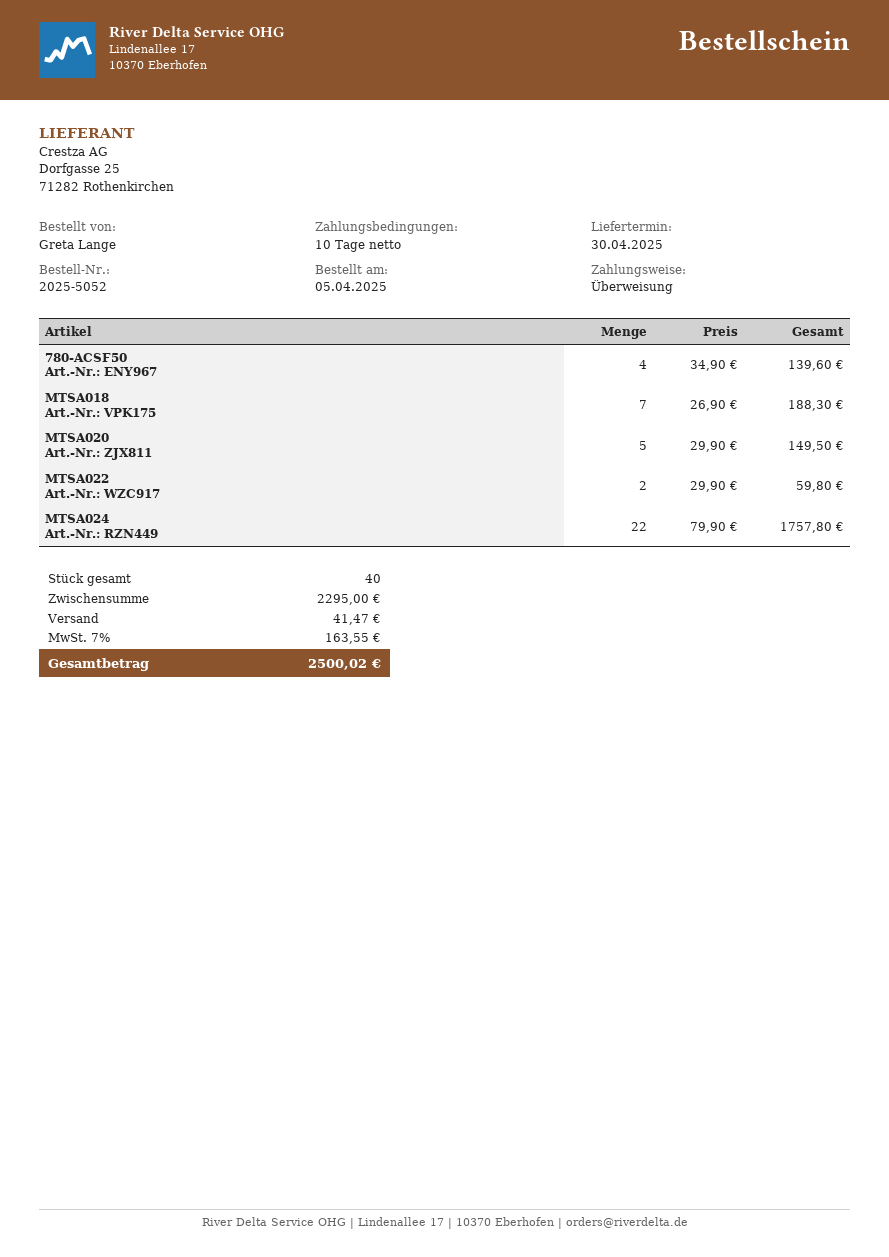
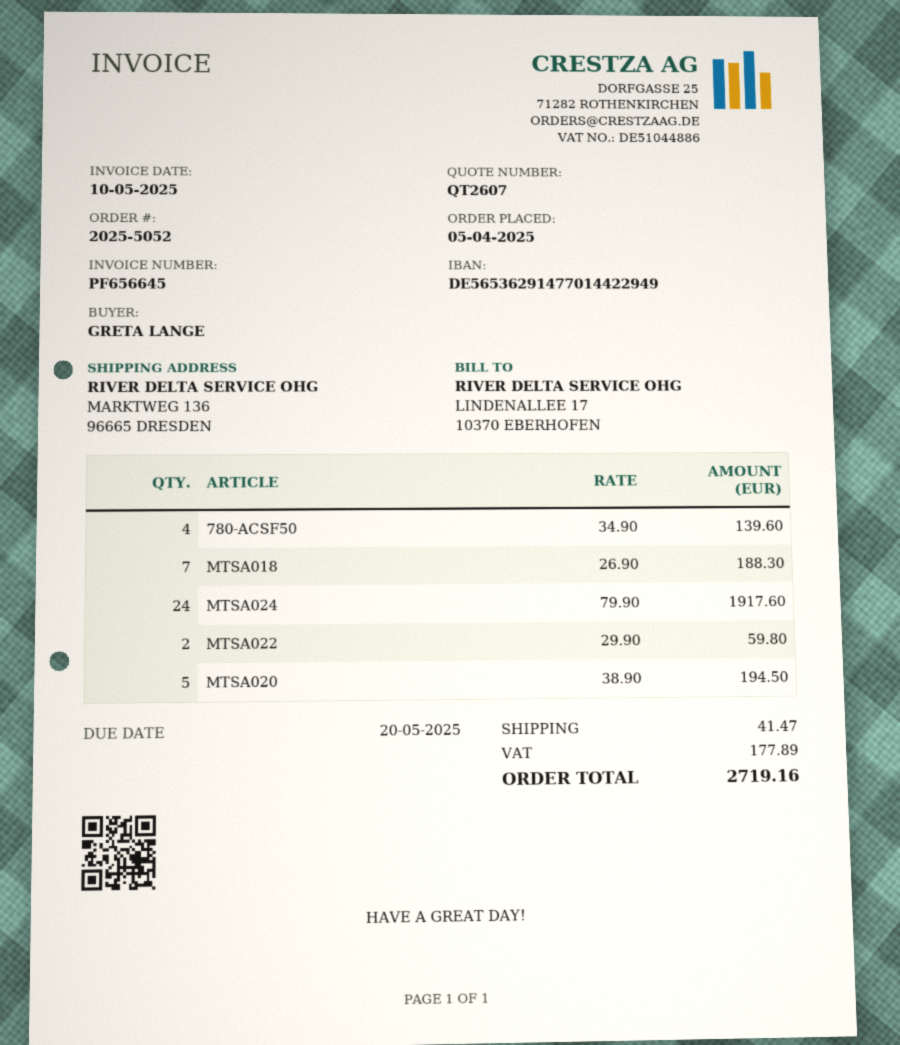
MTSA020: 5 x 29.90 = 149.50 -> 5 x 38.90 = 194.50
MTSA024: 22 x 79.90 = 1757.80 -> 24 x 79.90 = 1917.60
tax: 163.55 -> 177.89
total: 2500.02 -> 2719.16

